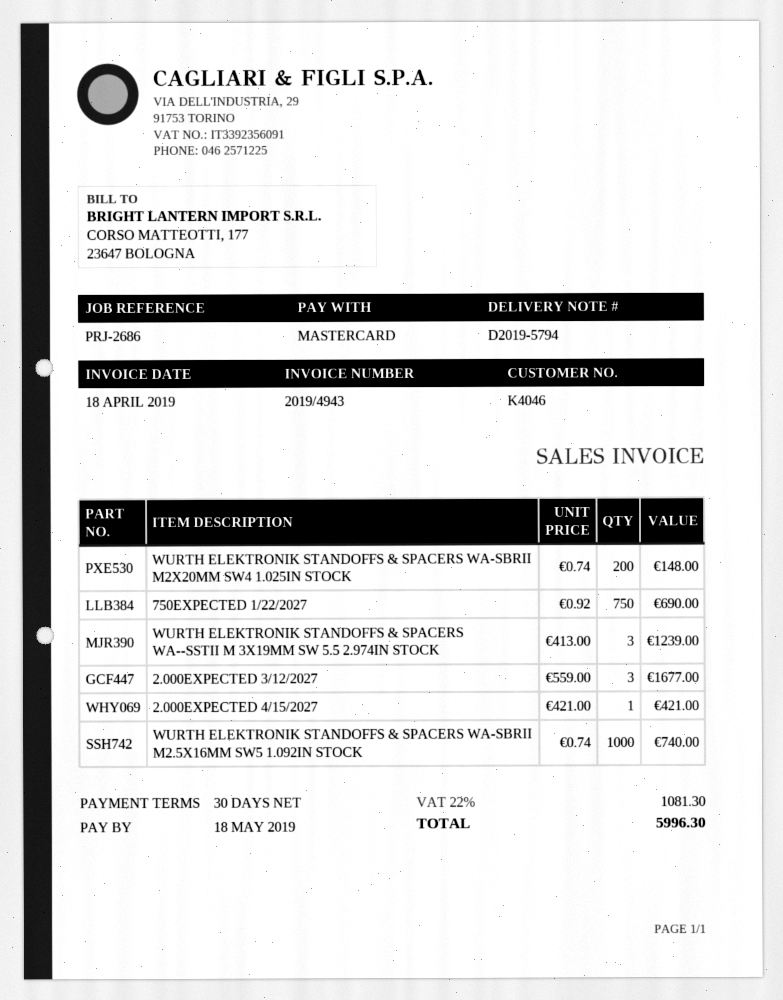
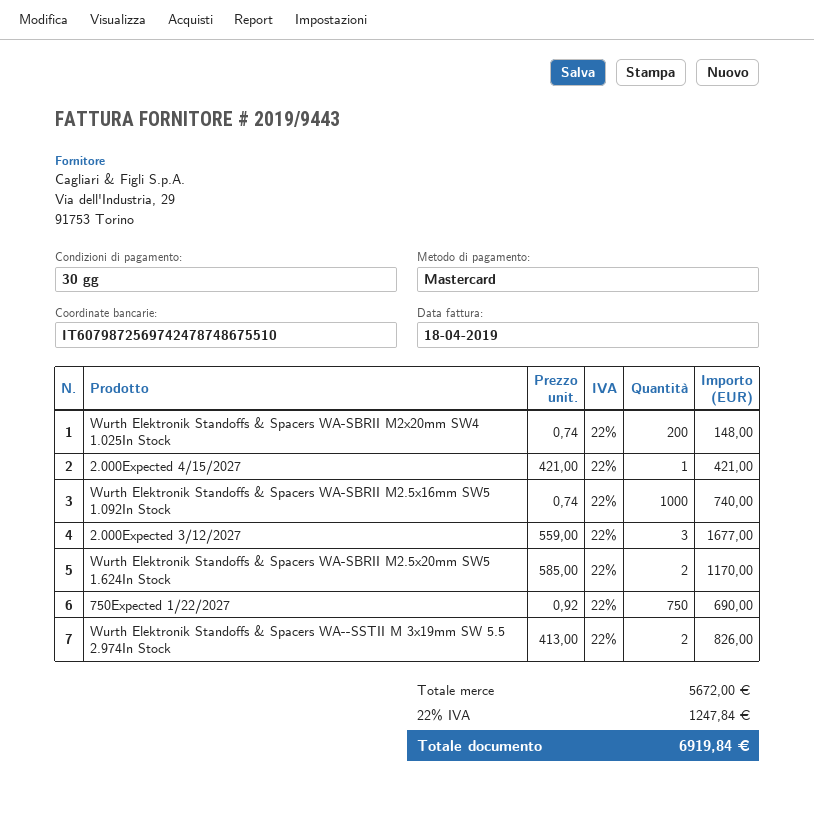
invoice number: 2019/4943 -> 2019/9443
WURTH ELEKTRONIK STANDOFFS & SPACERS WA--SSTII M 3X19MM SW 5.5 2.974IN STOCK: 3 x 413.00 = 1239.00 -> 2 x 413.00 = 826.00
Wurth Elektronik Standoffs & Spacers WA-SBRII M2.5x20mm SW5 1.624In Stock: none -> 2 x 585.00 = 1170.00
tax: 22% = 1081.30 -> 22% = 1247.84
total: 5996.30 -> 6919.84

